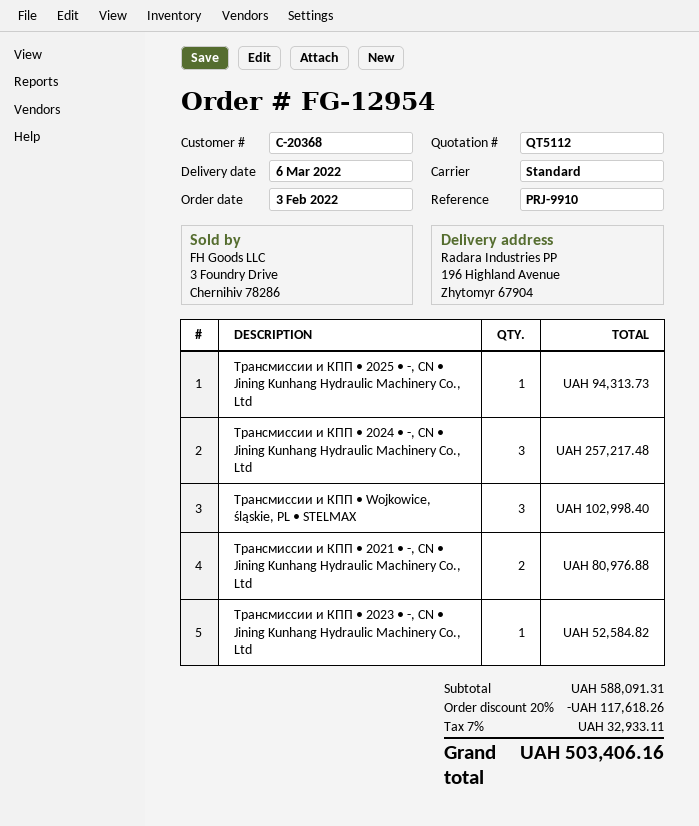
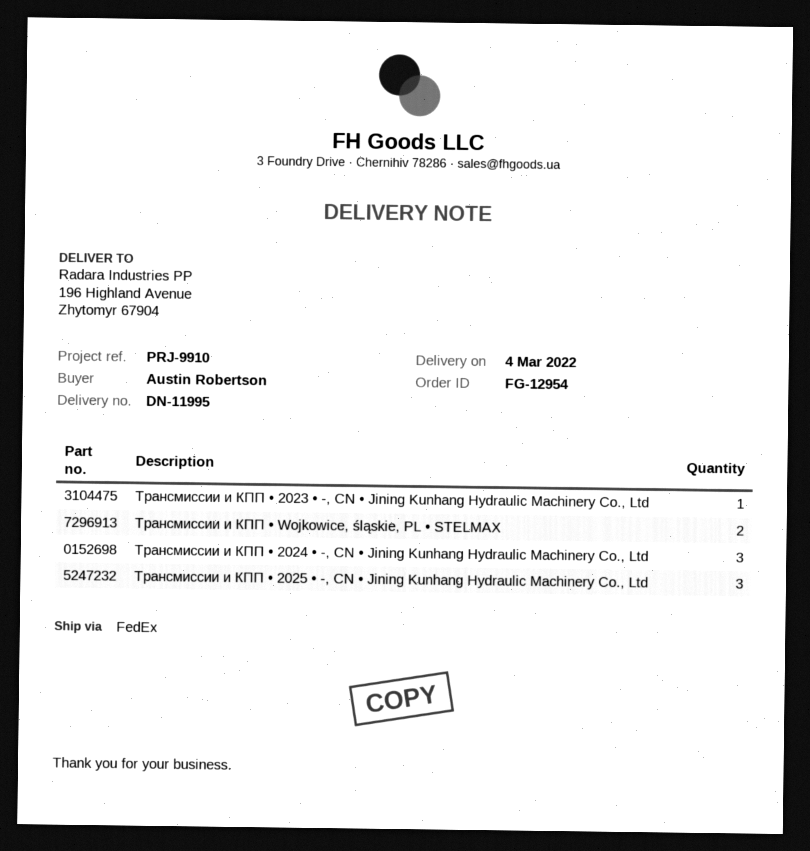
delivery date: 2022-03-06 -> 2022-03-04
shipping method: standard -> FedEx
Трансмиссии и КПП • 2025 • -, CN • Jining Kunhang Hydraulic Machinery Co., Ltd: 1 -> 3
Трансмиссии и КПП • Wojkowice, śląskie, PL • STELMAX: 3 -> 2
Трансмиссии и КПП • 2021 • -, CN • Jining Kunhang Hydraulic Machinery Co., Ltd: 2 -> none

